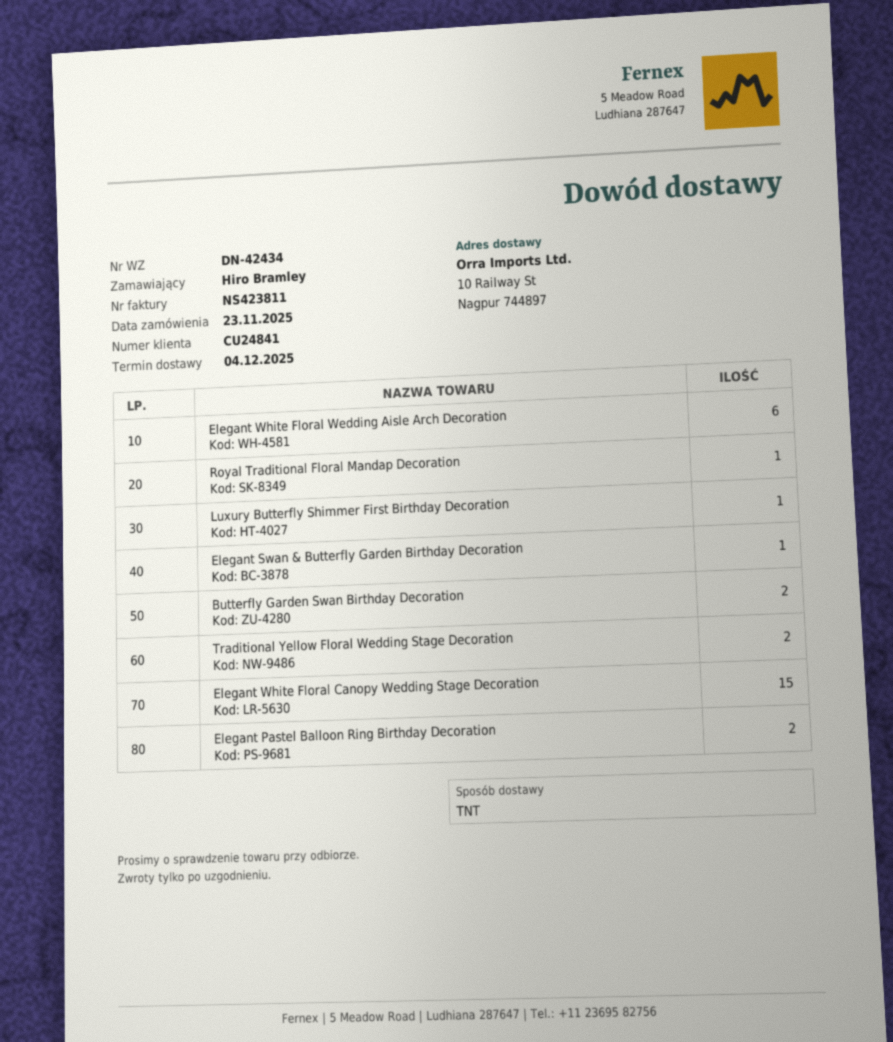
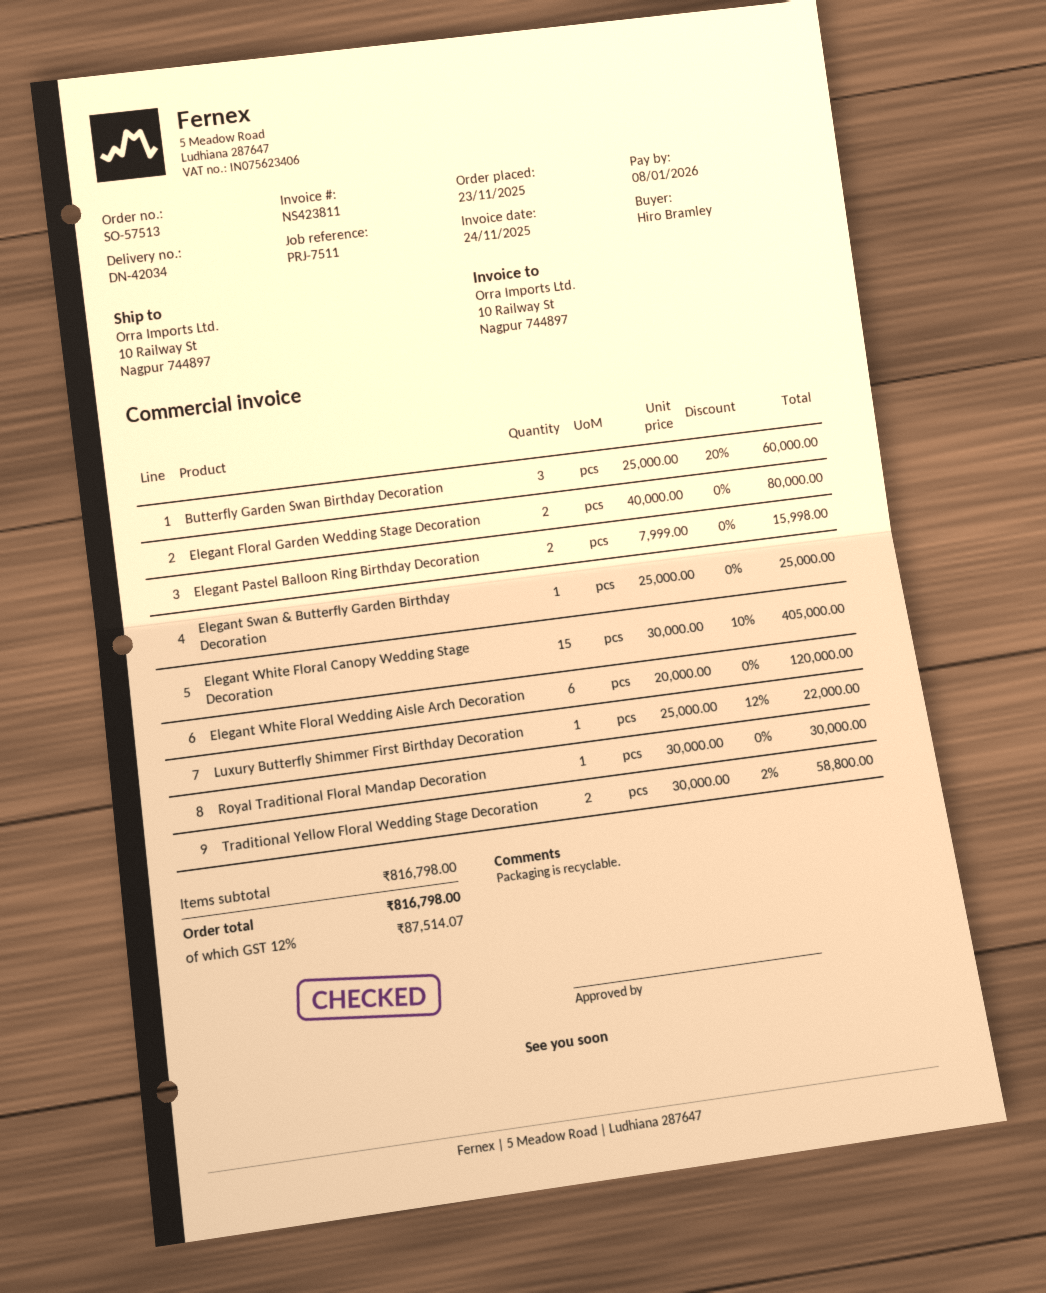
delivery note number: DN-42434 -> DN-42034
Butterfly Garden Swan Birthday Decoration: 2 -> 3
Elegant Floral Garden Wedding Stage Decoration: none -> 2

